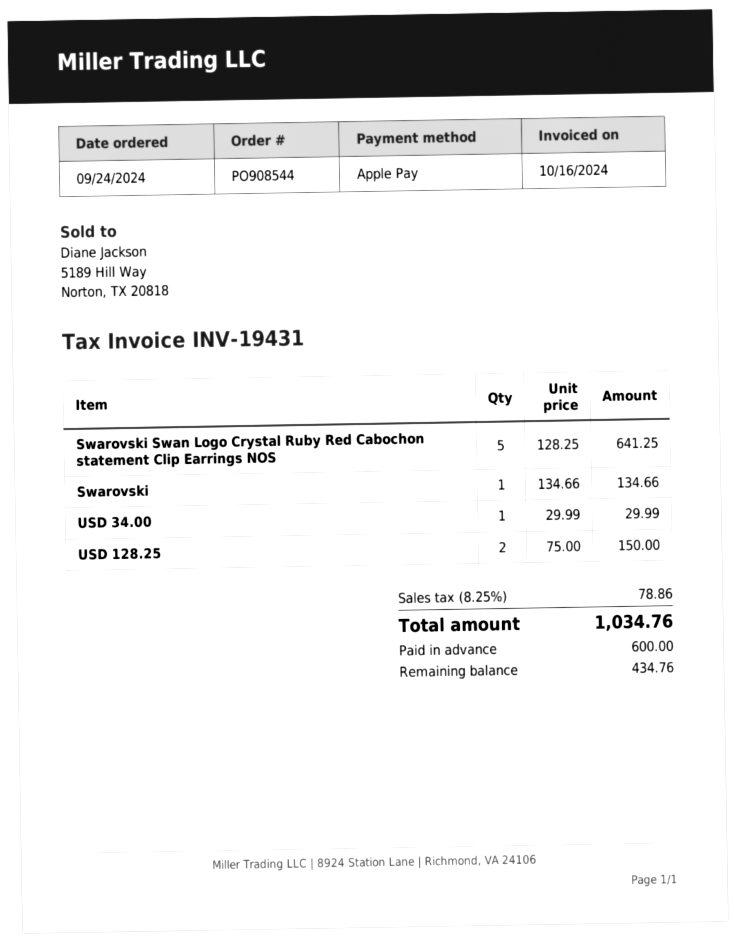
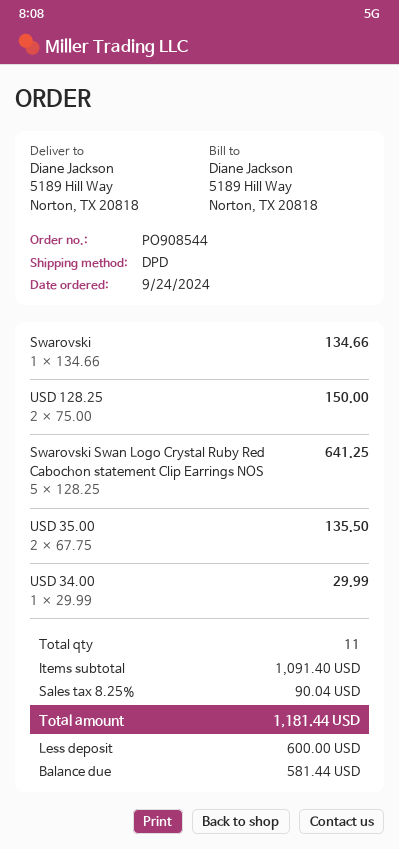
USD 35.00: none -> 2 x 67.75 = 135.50
tax: 8.25% = 78.86 -> 8.25% = 90.04
total: 1034.76 -> 1181.44
balance: 434.76 -> 581.44

